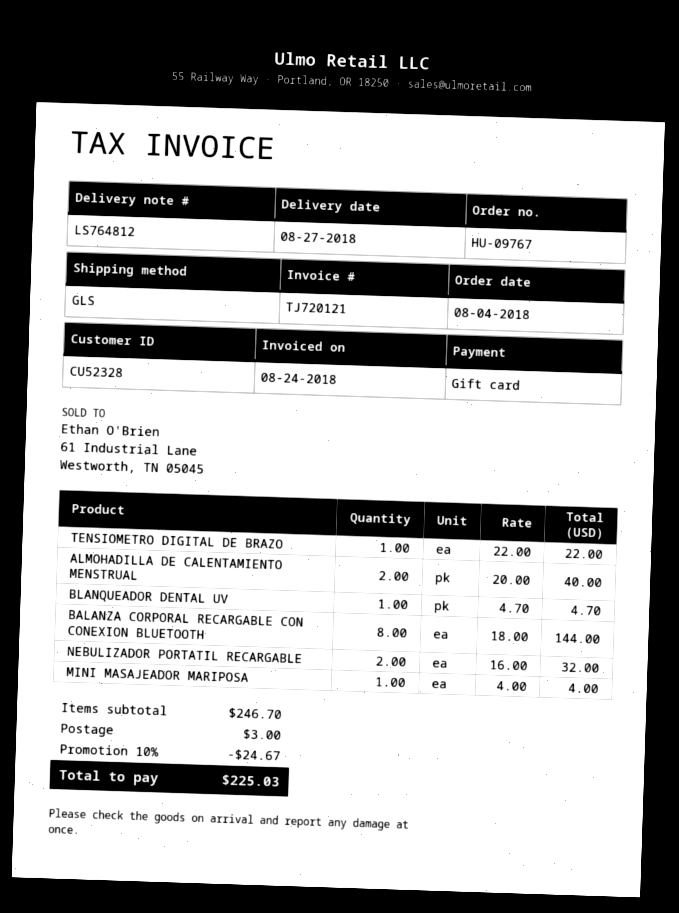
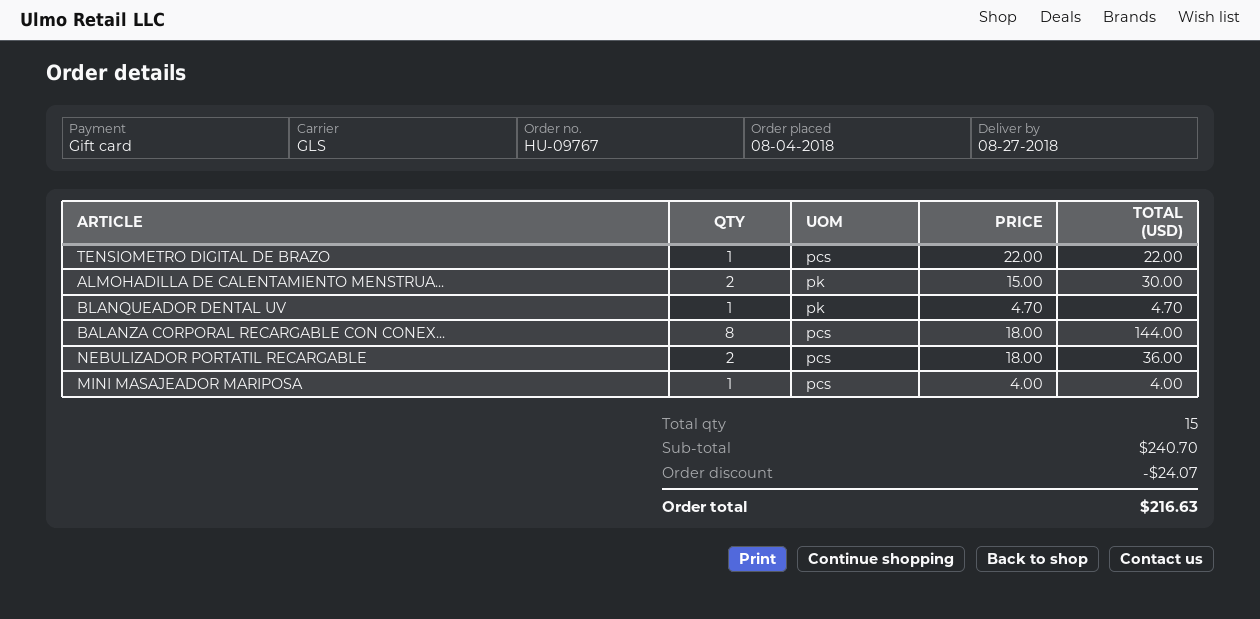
ALMOHADILLA DE CALENTAMIENTO MENSTRUAL: 2 x 20.00 = 40.00 -> 2 x 15.00 = 30.00
NEBULIZADOR PORTATIL RECARGABLE: 2 x 16.00 = 32.00 -> 2 x 18.00 = 36.00
subtotal: 246.70 -> 240.70
discount: 24.67 -> 24.07
shipping: 3.00 -> none
total: 225.03 -> 216.63

